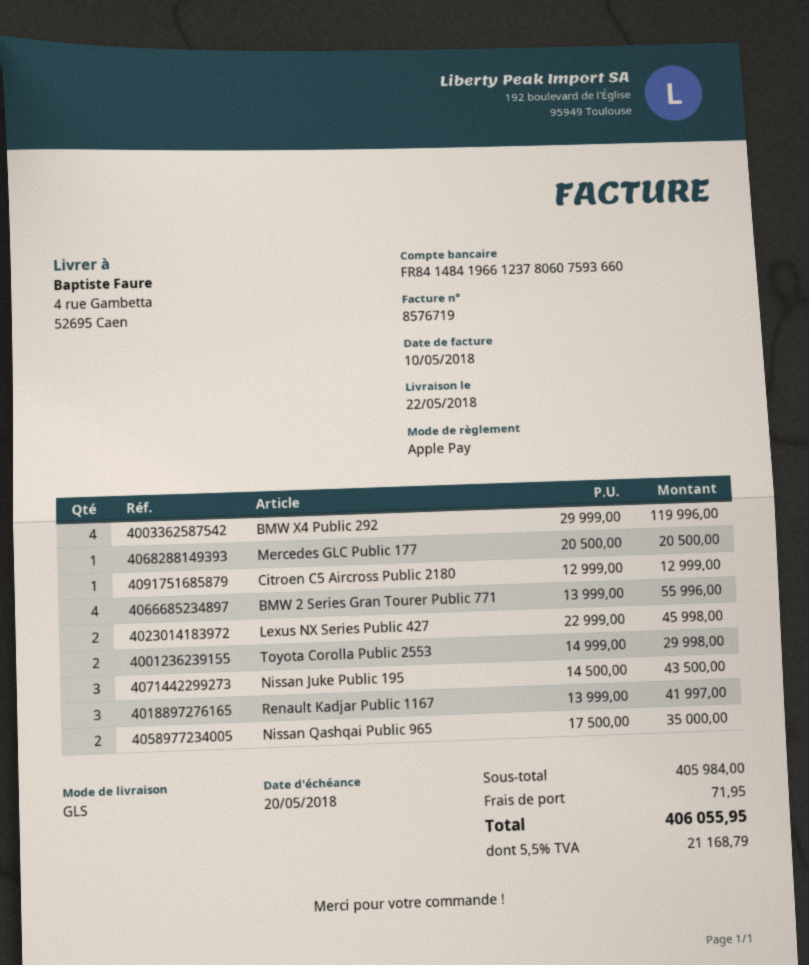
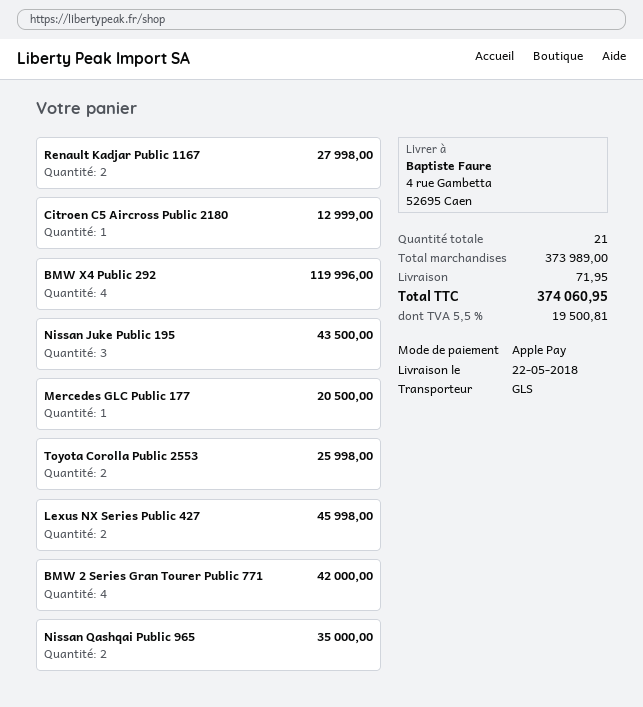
BMW 2 Series Gran Tourer Public 771: 4 for 55996.00 -> 4 for 42000.00
Toyota Corolla Public 2553: 2 for 29998.00 -> 2 for 25998.00
Renault Kadjar Public 1167: 3 for 41997.00 -> 2 for 27998.00
subtotal: 405984.00 -> 373989.00
tax: 5.5% = 21168.79 -> 5.5% = 19500.81
total: 406055.95 -> 374060.95

